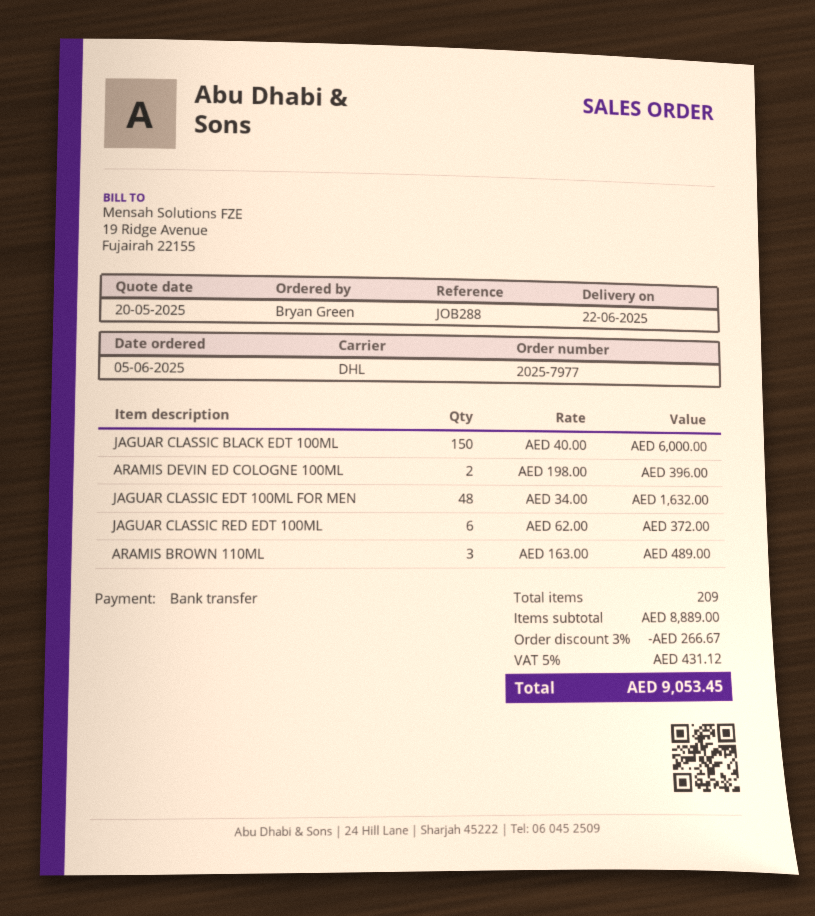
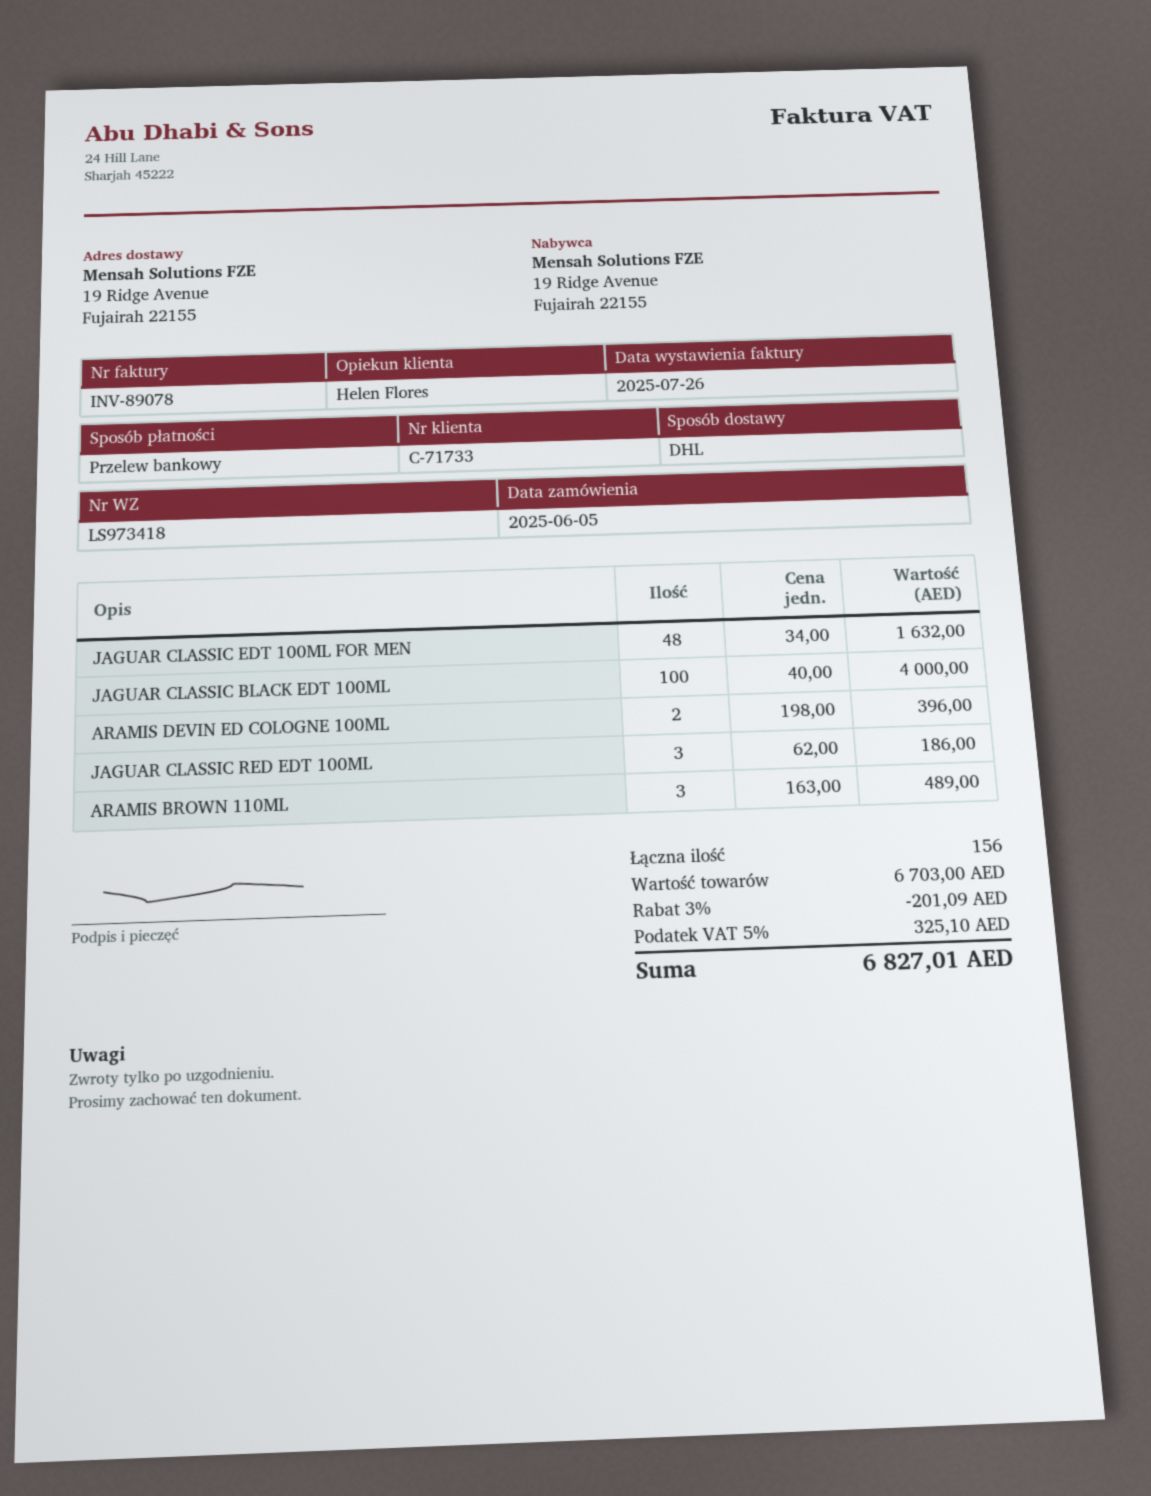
JAGUAR CLASSIC BLACK EDT 100ML: 150 x 40.00 = 6000.00 -> 100 x 40.00 = 4000.00
JAGUAR CLASSIC RED EDT 100ML: 6 x 62.00 = 372.00 -> 3 x 62.00 = 186.00
total quantity: 209 -> 156
subtotal: 8889.00 -> 6703.00
discount: 3% = 266.67 -> 3% = 201.09
tax: 5% = 431.12 -> 5% = 325.10
total: 9053.45 -> 6827.01

